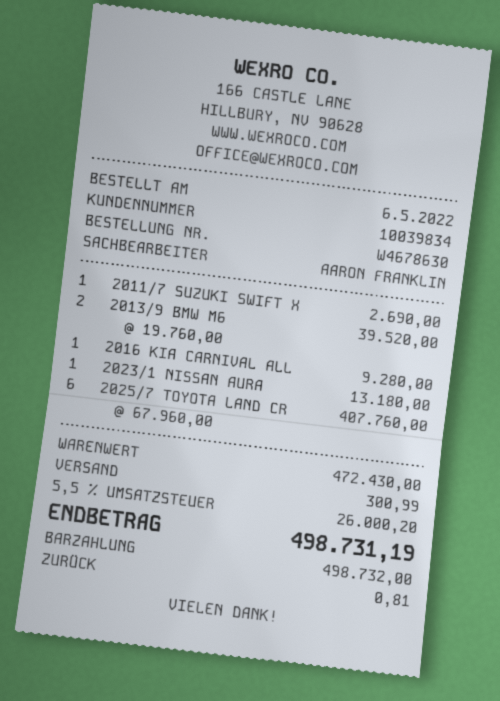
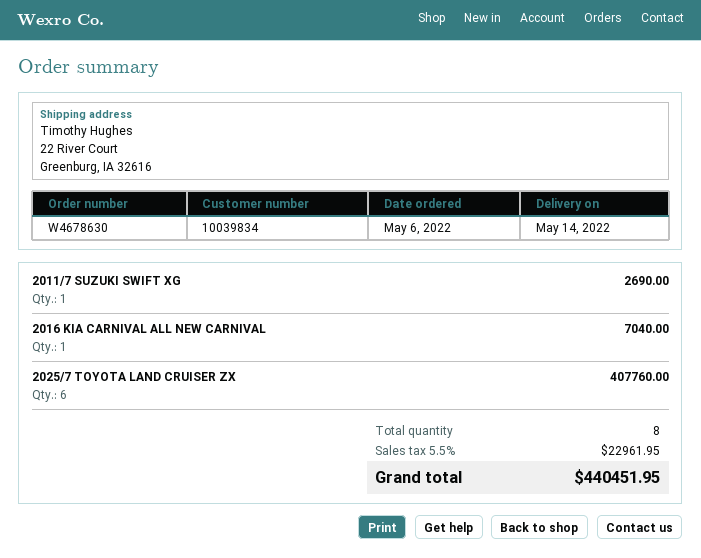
2013/9 BMW M6: 2 for 39520.00 -> none
2016 KIA CARNIVAL ALL: 1 for 9280.00 -> 1 for 7040.00
2023/1 NISSAN AURA: 1 for 13180.00 -> none
shipping: 300.99 -> none
tax: 5.5% = 26000.20 -> 5.5% = 22961.95
total: 498731.19 -> 440451.95

